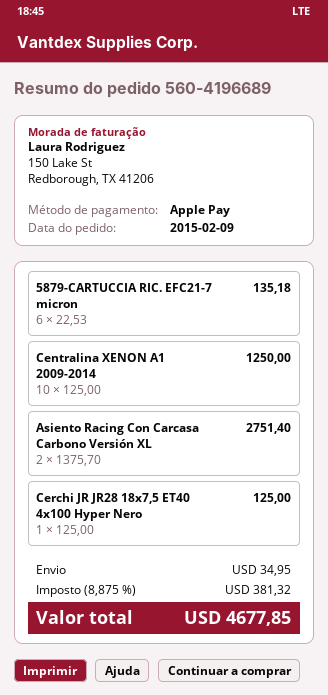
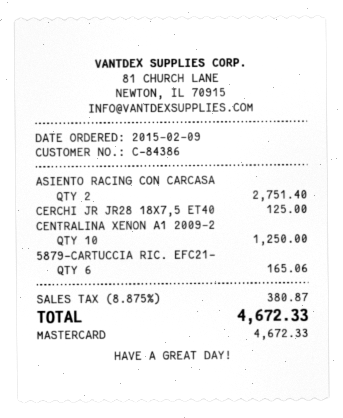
payment method: Apple Pay -> Mastercard
5879-CARTUCCIA RIC. EFC21-7 micron: 6 for 135.18 -> 6 for 165.06
shipping: 34.95 -> none
tax: 8.875% = 381.32 -> 8.875% = 380.87
total: 4677.85 -> 4672.33

